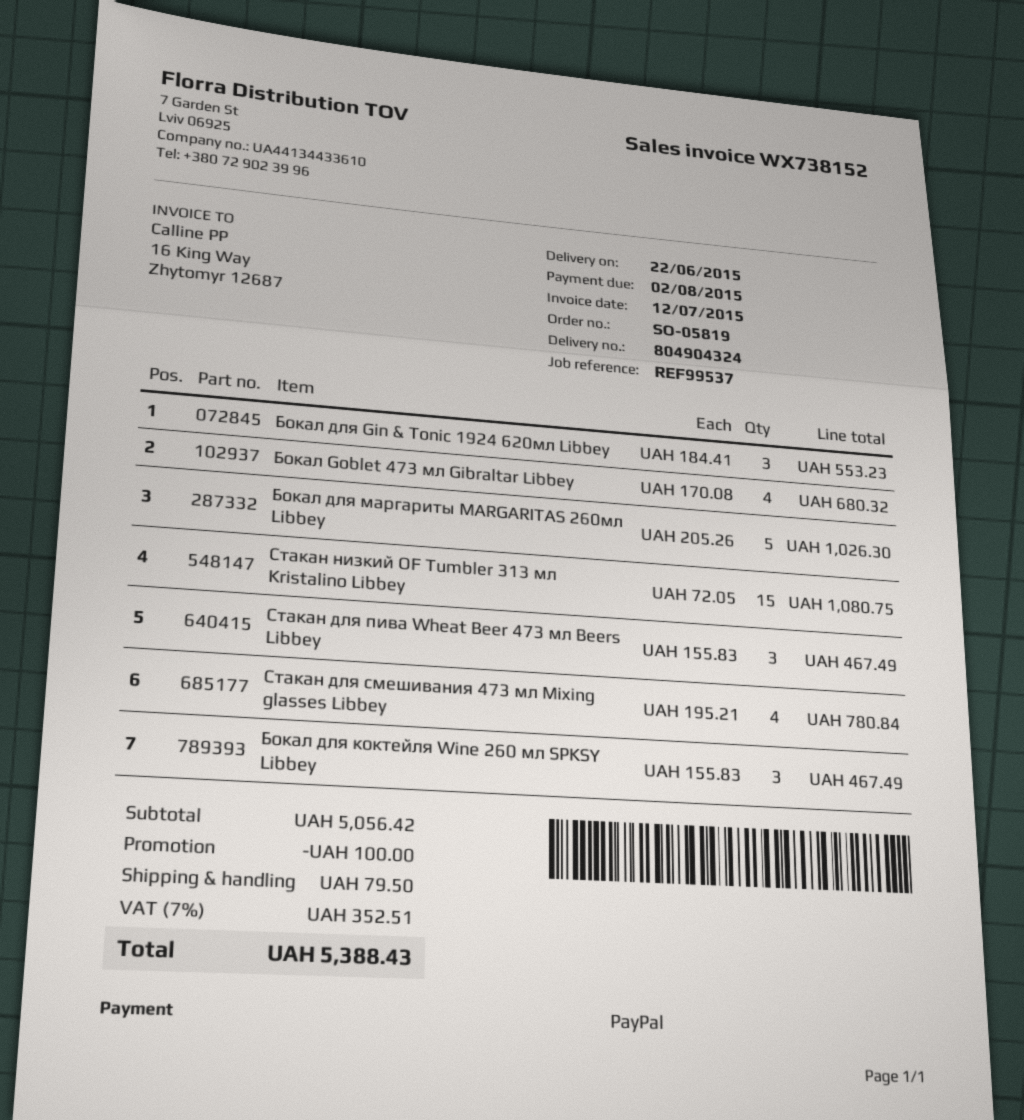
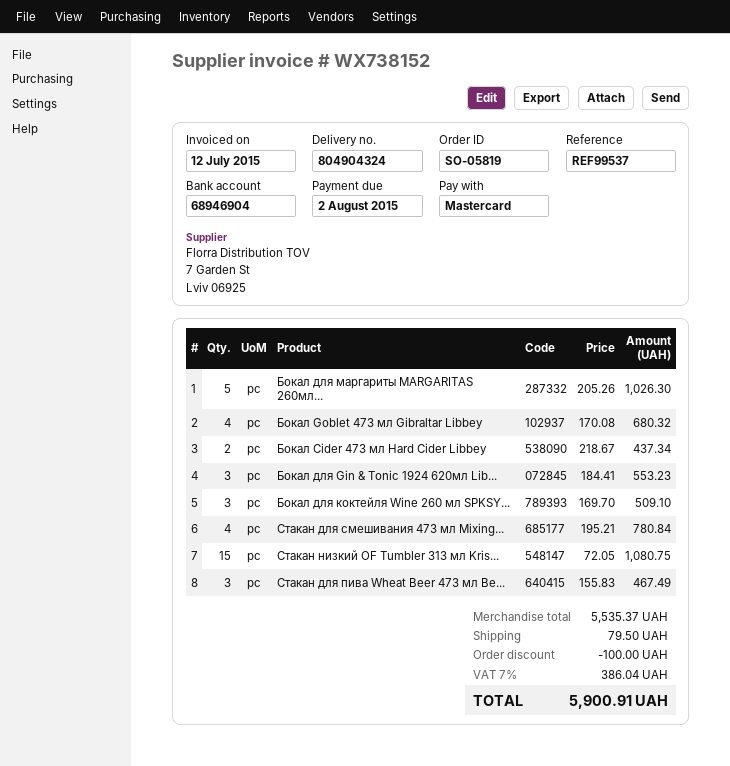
payment method: PayPal -> Mastercard
Бокал для коктейля Wine 260 мл SPKSY Libbey: 3 x 155.83 = 467.49 -> 3 x 169.70 = 509.10
Бокал Cider 473 мл Hard Cider Libbey: none -> 2 x 218.67 = 437.34
subtotal: 5056.42 -> 5535.37
tax: 7% = 352.51 -> 7% = 386.04
total: 5388.43 -> 5900.91

